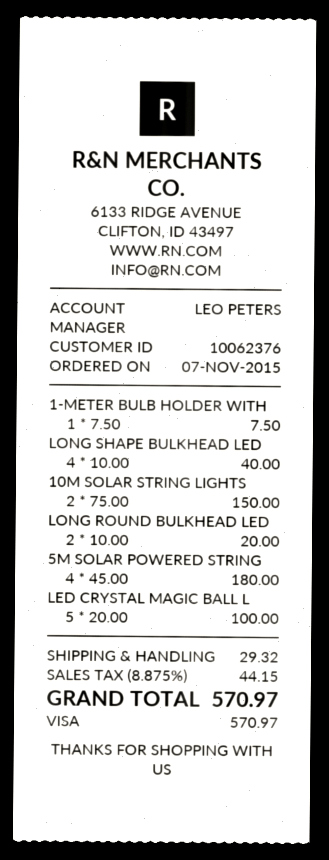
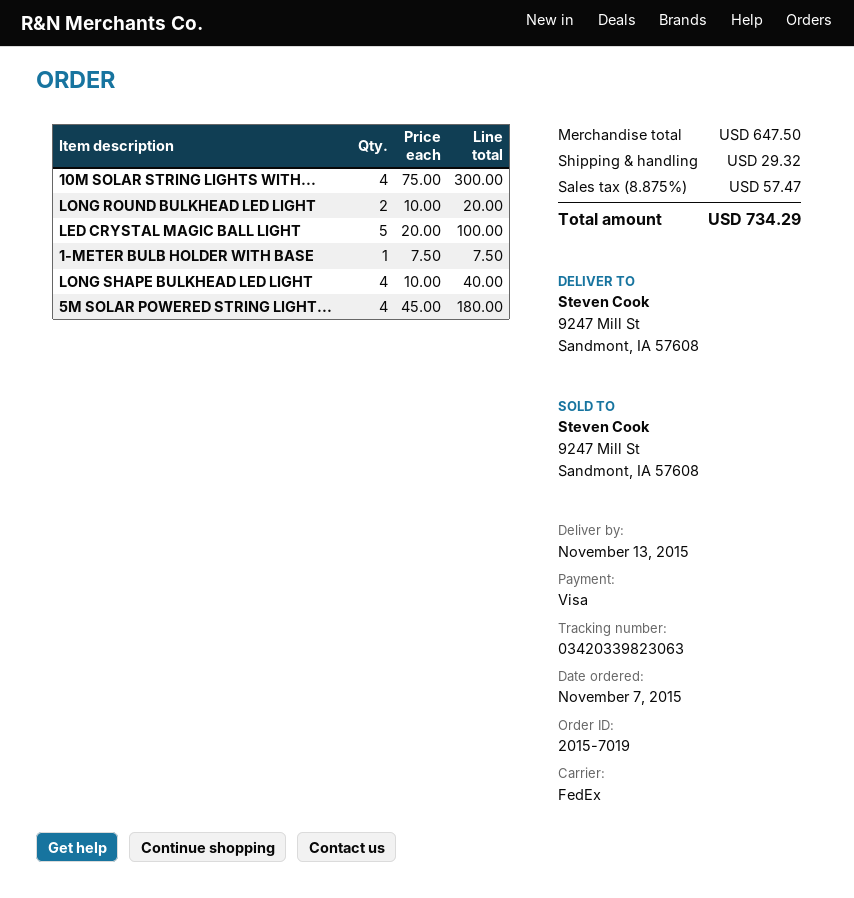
10M SOLAR STRING LIGHTS: 2 x 75.00 = 150.00 -> 4 x 75.00 = 300.00
tax: 8.875% = 44.15 -> 8.875% = 57.47
total: 570.97 -> 734.29

